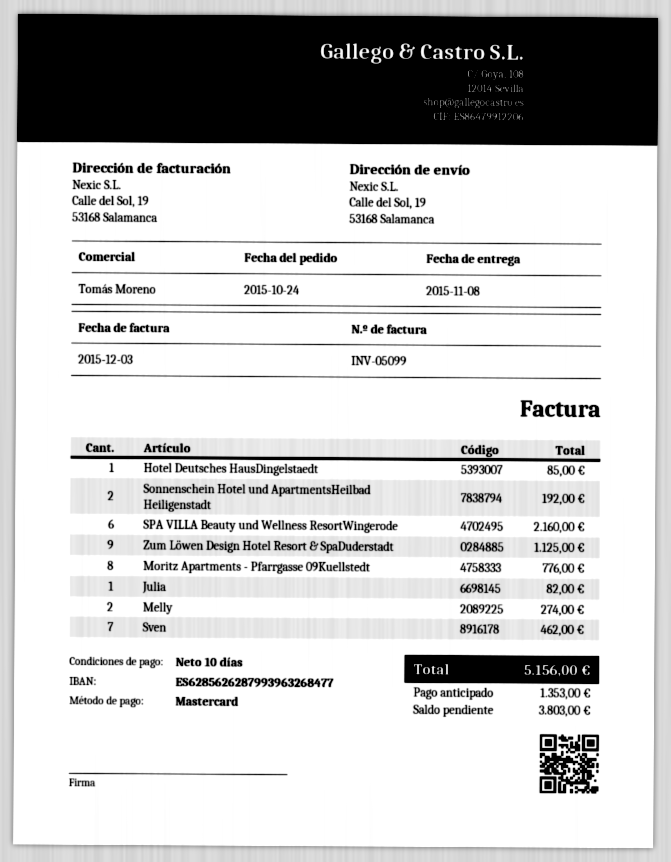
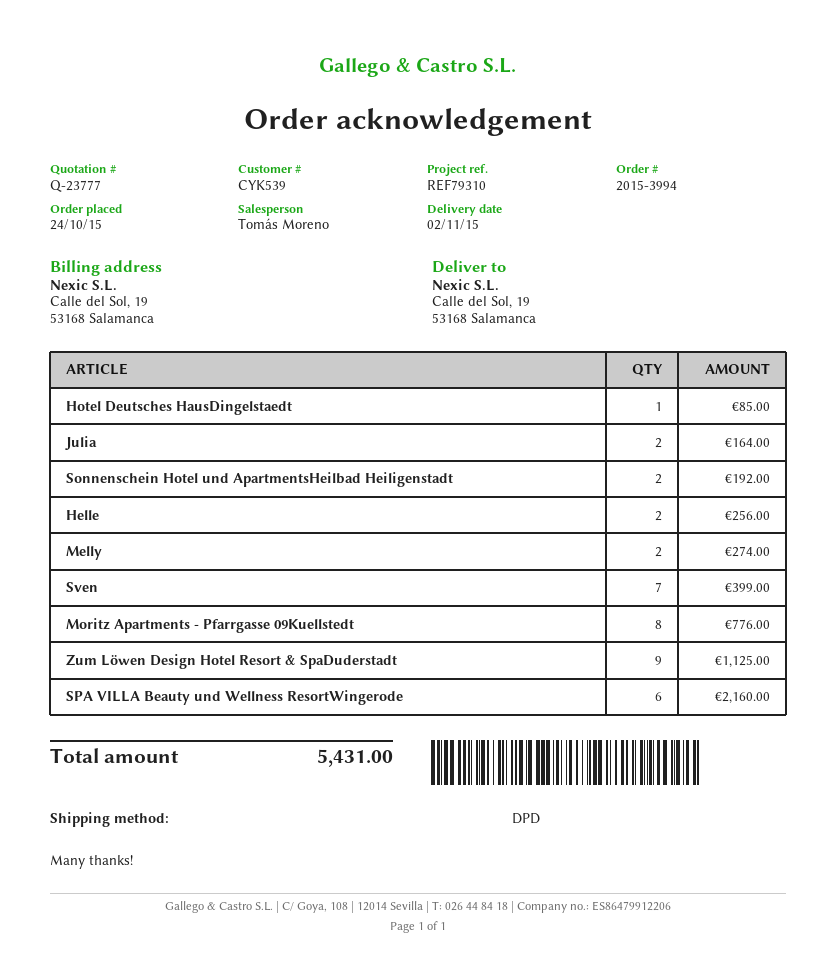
delivery date: 2015-11-08 -> 2015-11-02
Julia: 1 for 82.00 -> 2 for 164.00
Sven: 7 for 462.00 -> 7 for 399.00
Helle: none -> 2 for 256.00
total: 5156.00 -> 5431.00

